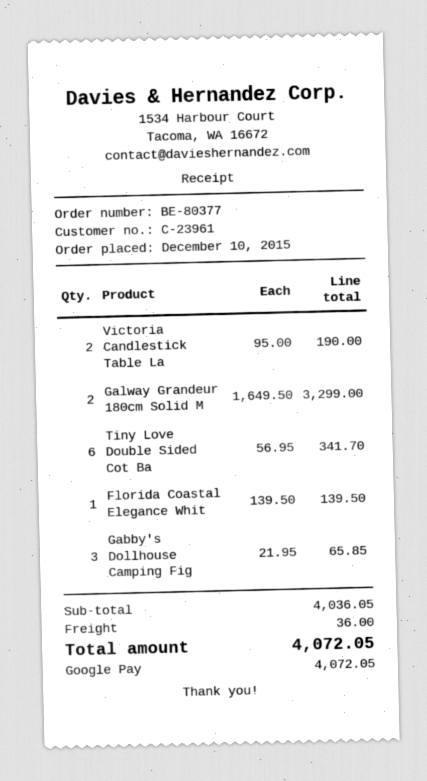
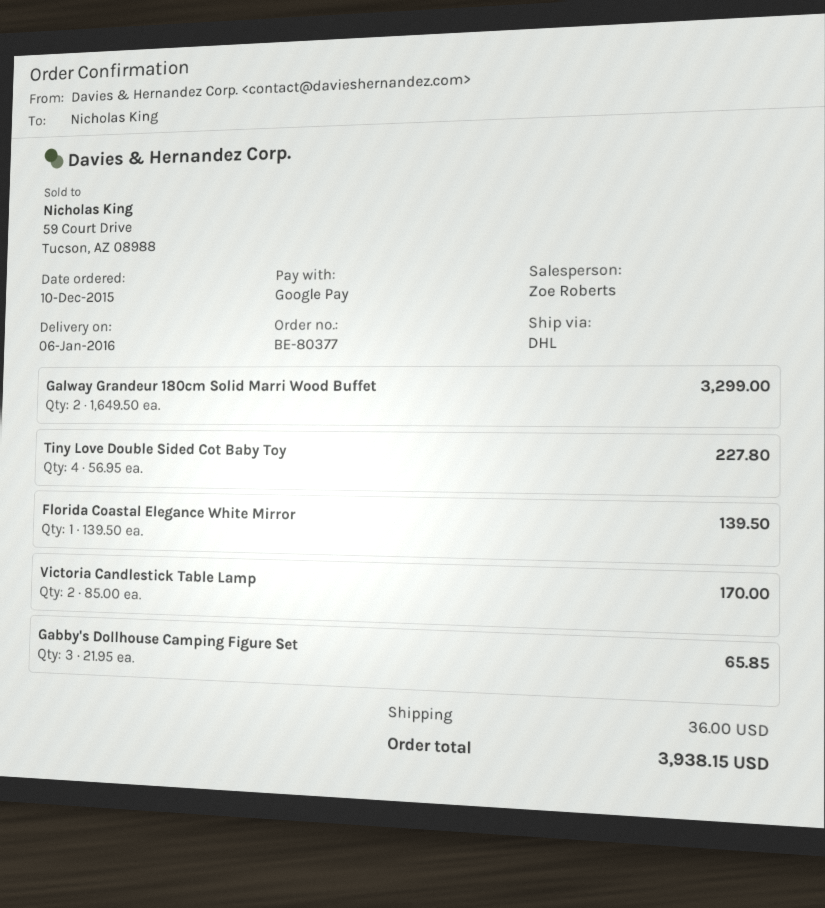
Victoria Candlestick Table La: 2 x 95.00 = 190.00 -> 2 x 85.00 = 170.00
Tiny Love Double Sided Cot Ba: 6 x 56.95 = 341.70 -> 4 x 56.95 = 227.80
total: 4072.05 -> 3938.15

